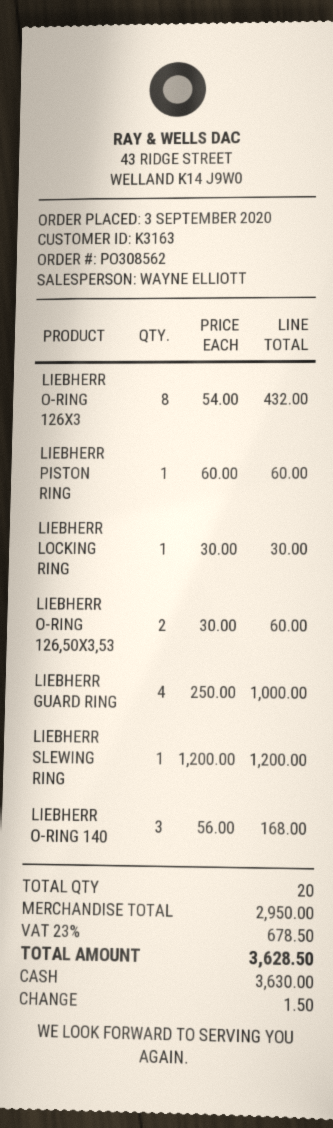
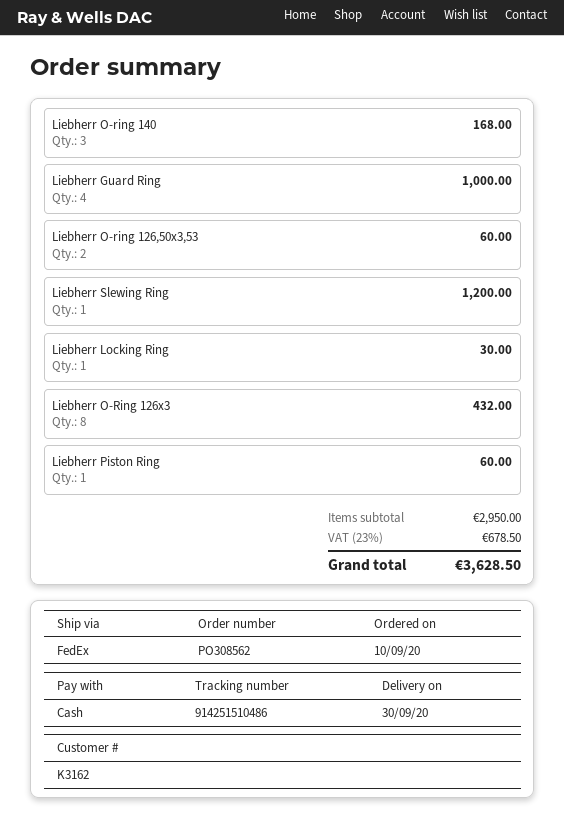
order date: 2020-09-03 -> 2020-09-10
customer number: K3163 -> K3162

